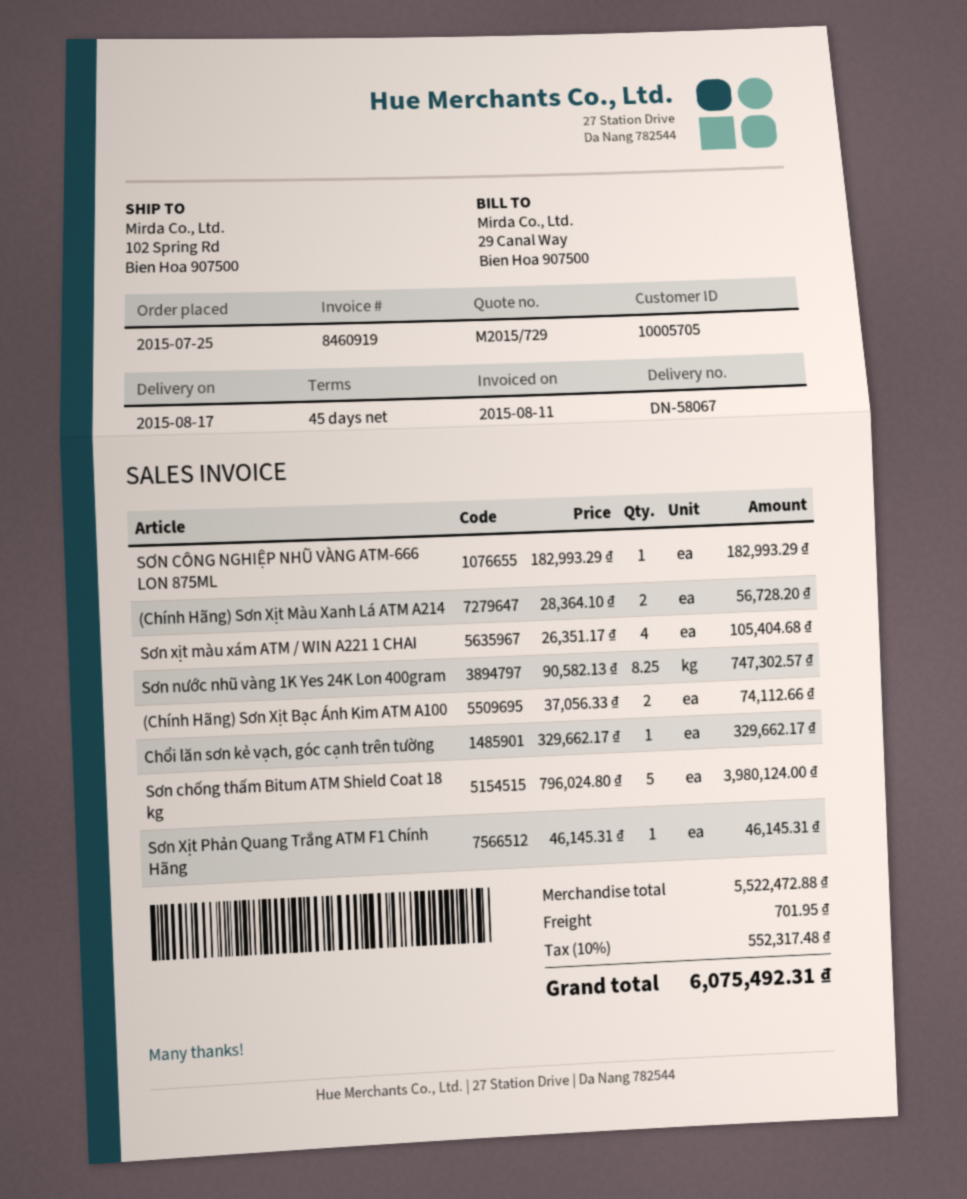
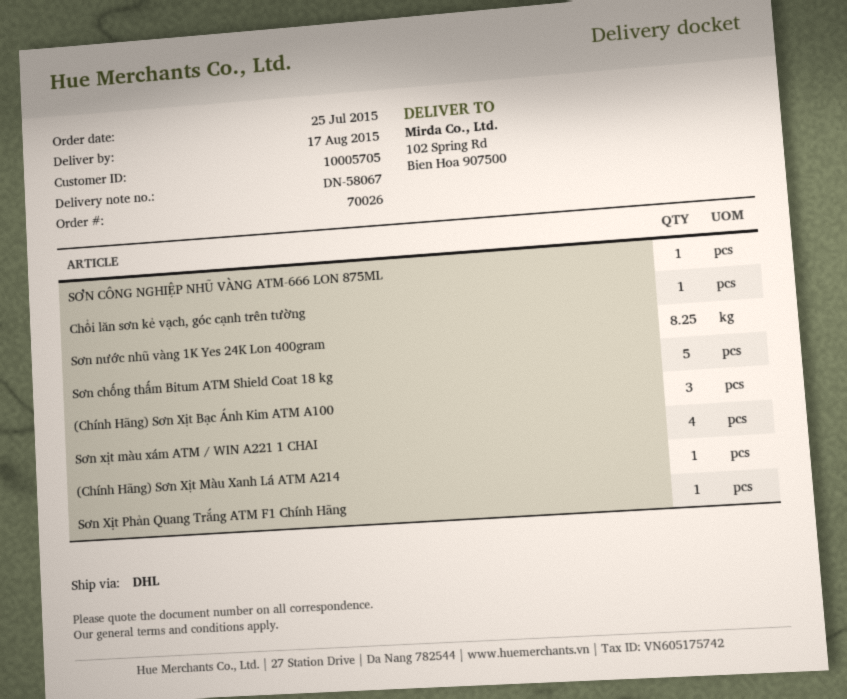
(Chính Hãng) Sơn Xịt Màu Xanh Lá ATM A214: 2 -> 1
(Chính Hãng) Sơn Xịt Bạc Ánh Kim ATM A100: 2 -> 3

